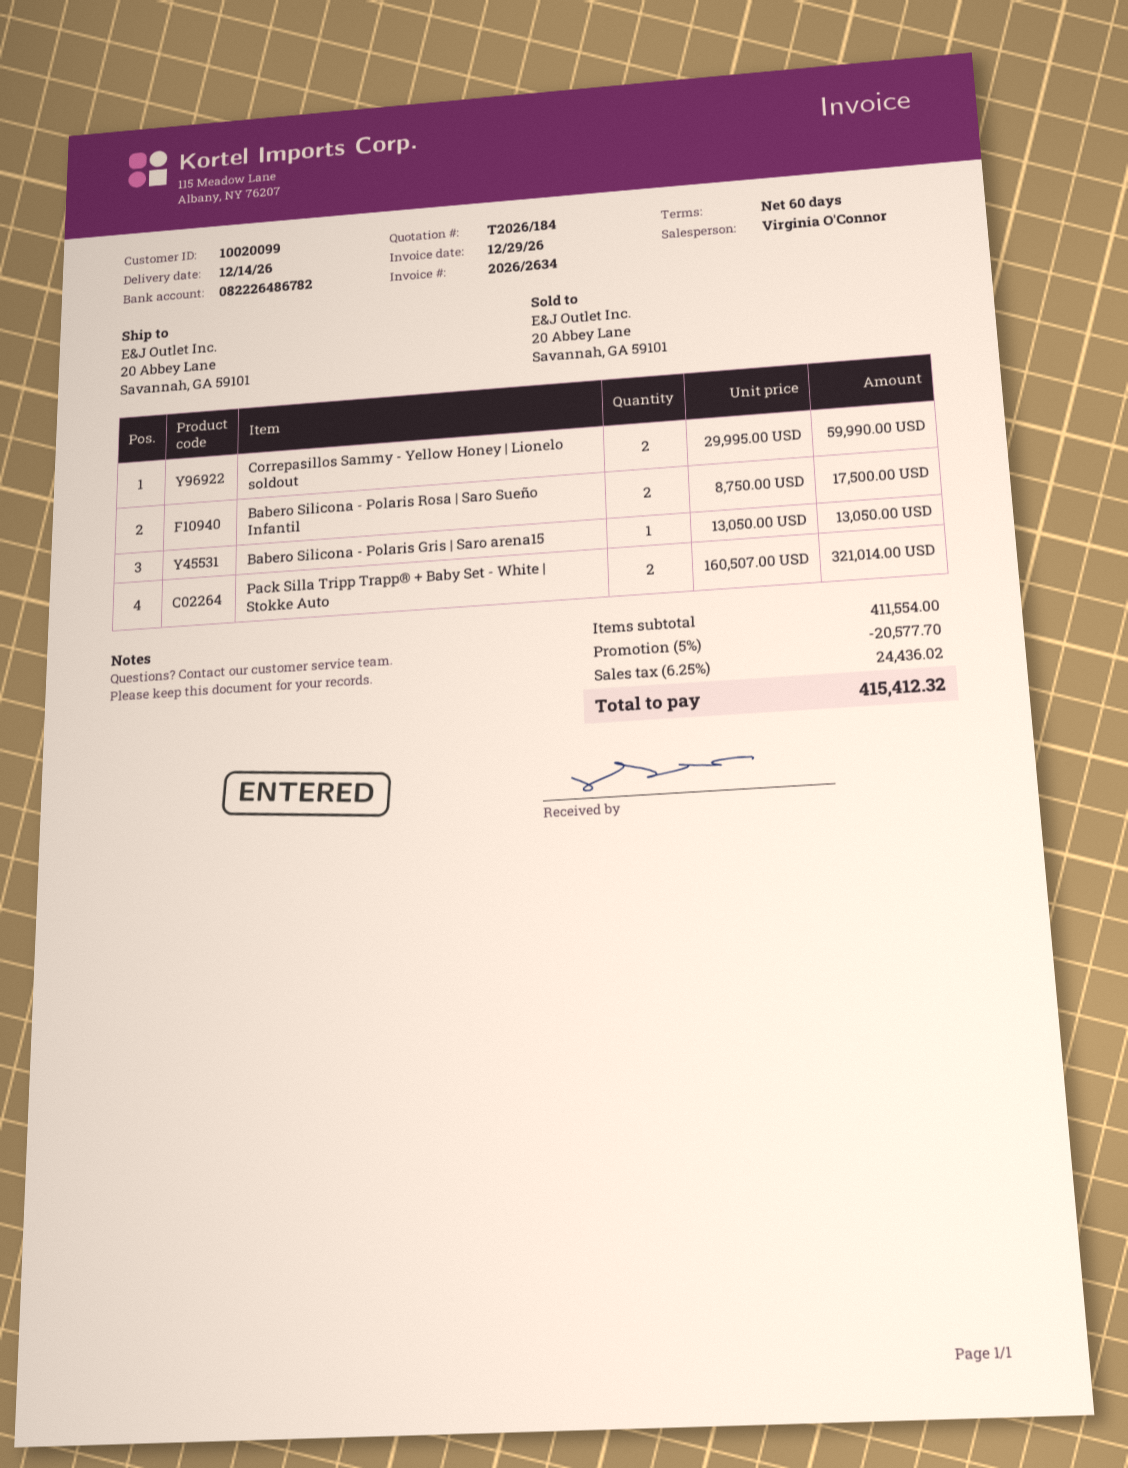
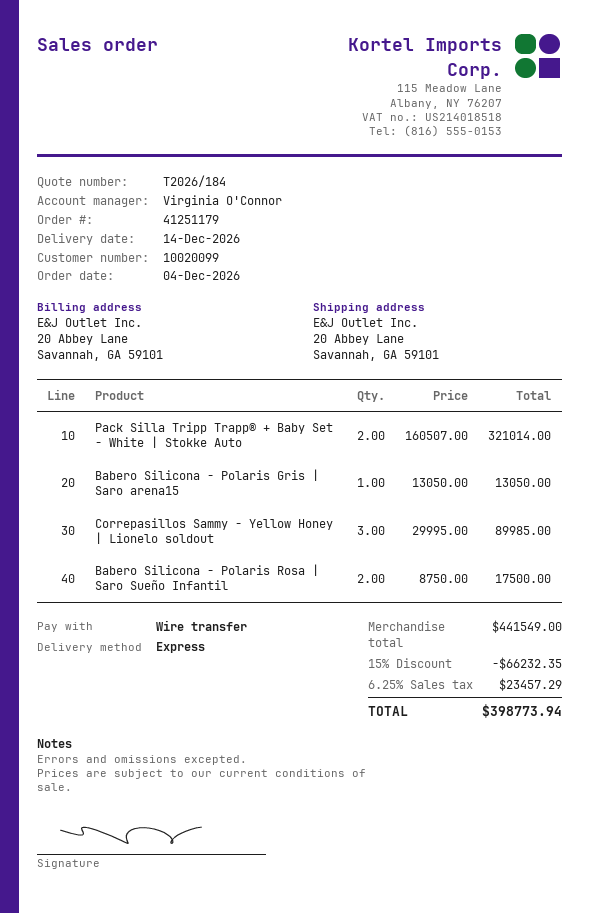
Correpasillos Sammy - Yellow Honey | Lionelo soldout: 2 x 29995.00 = 59990.00 -> 3 x 29995.00 = 89985.00
subtotal: 411554.00 -> 441549.00
discount: 5% = 20577.70 -> 15% = 66232.35
tax: 6.25% = 24436.02 -> 6.25% = 23457.29
total: 415412.32 -> 398773.94

